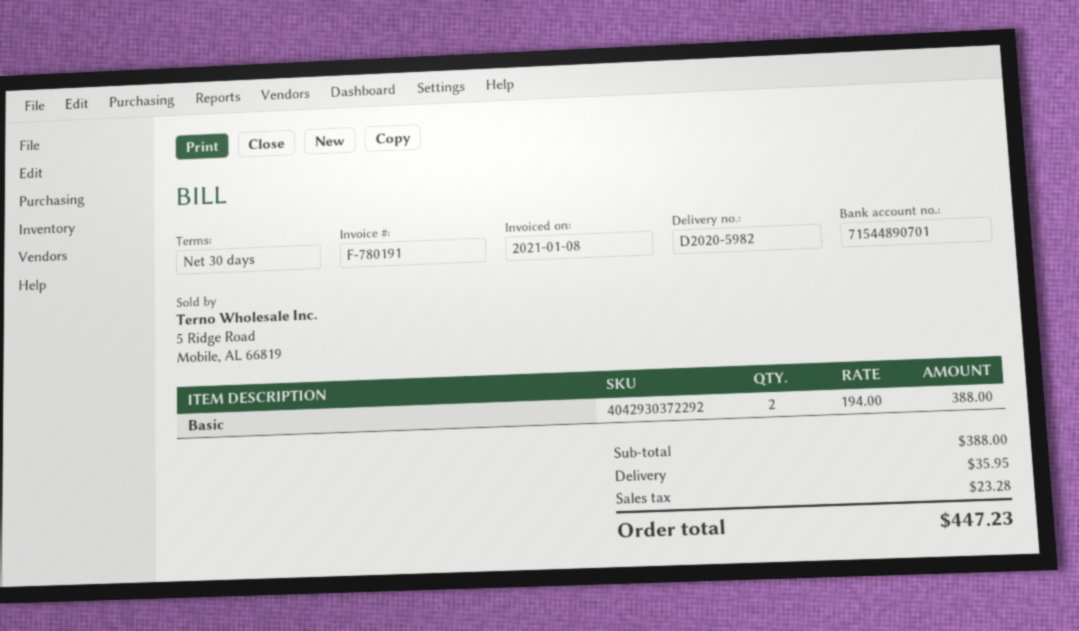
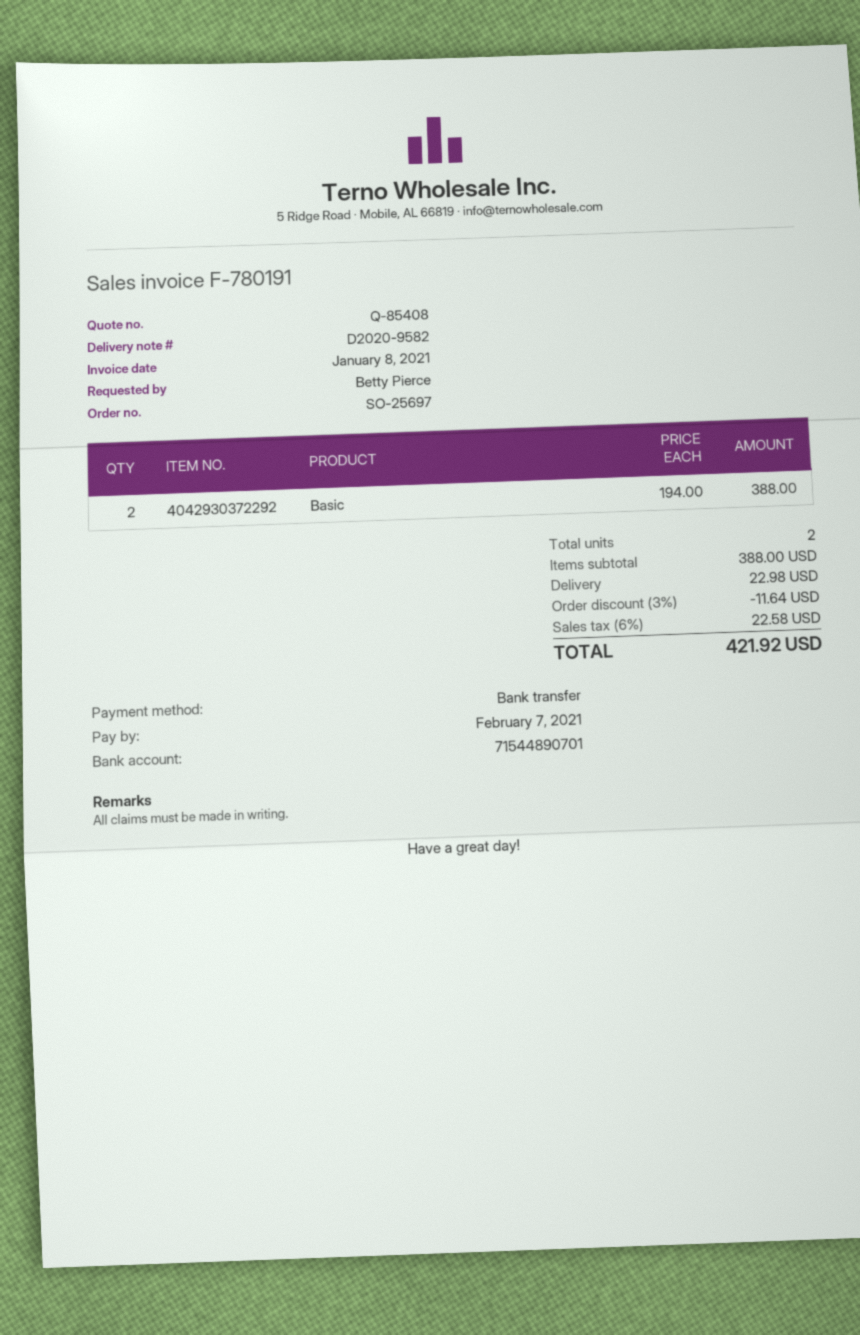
delivery note number: D2020-5982 -> D2020-9582
discount: none -> 3% = 11.64
shipping: 35.95 -> 22.98
tax: 23.28 -> 22.58
total: 447.23 -> 421.92

